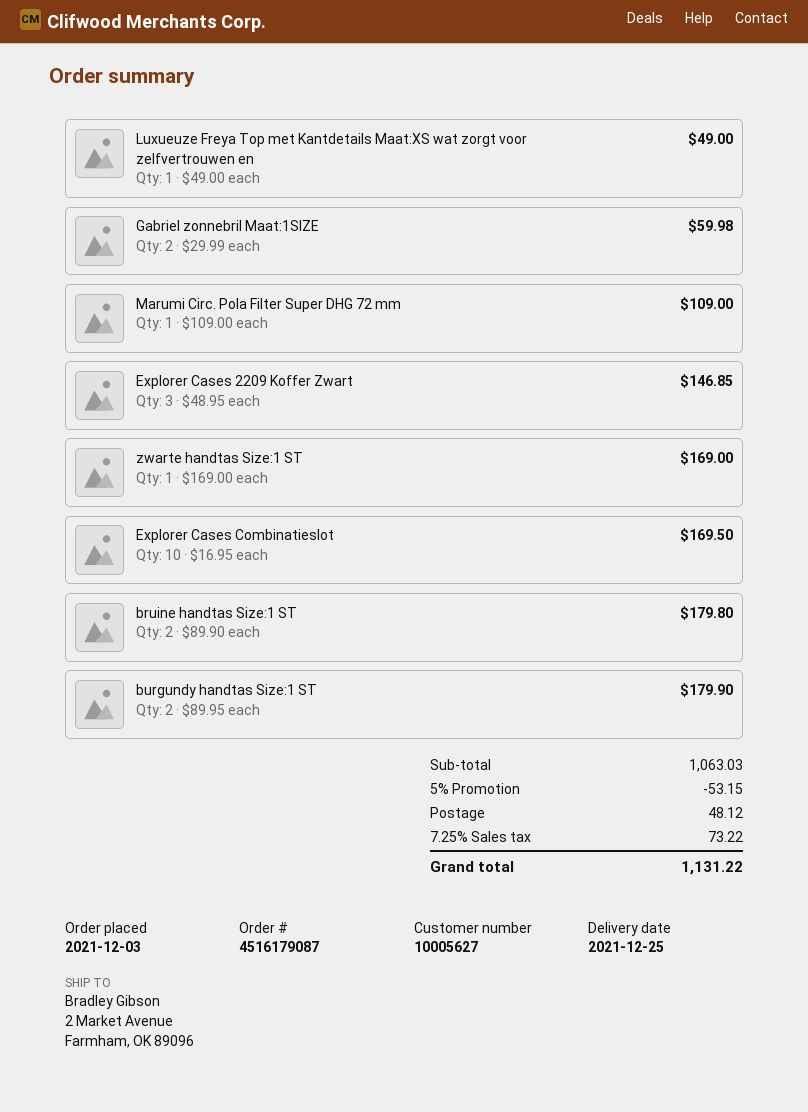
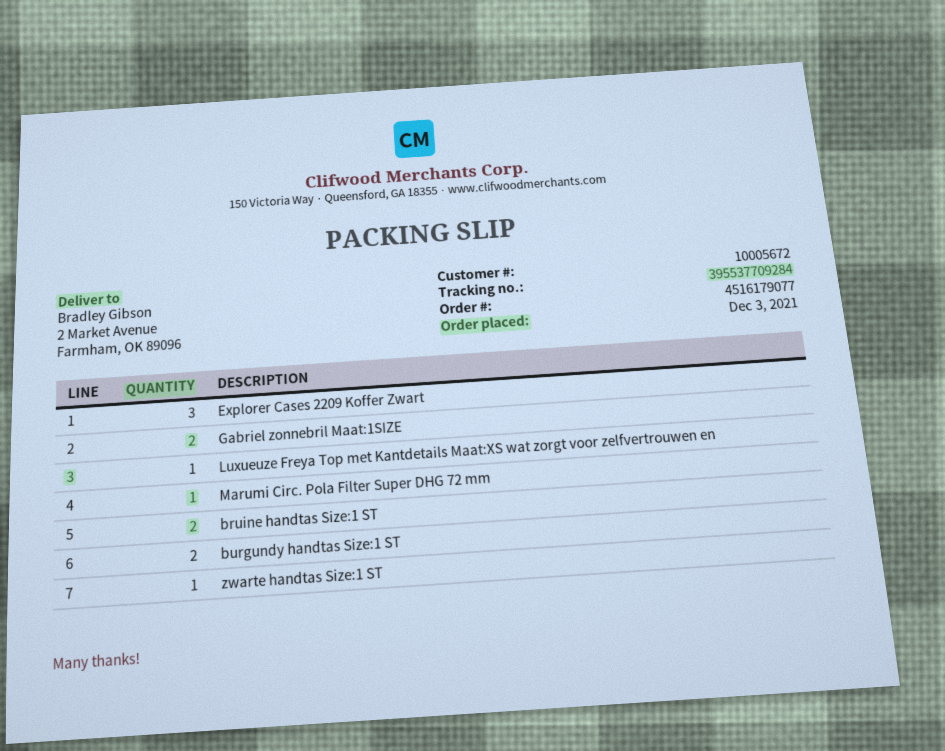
order number: 4516179087 -> 4516179077
customer number: 10005627 -> 10005672
Explorer Cases Combinatieslot: 10 -> none

